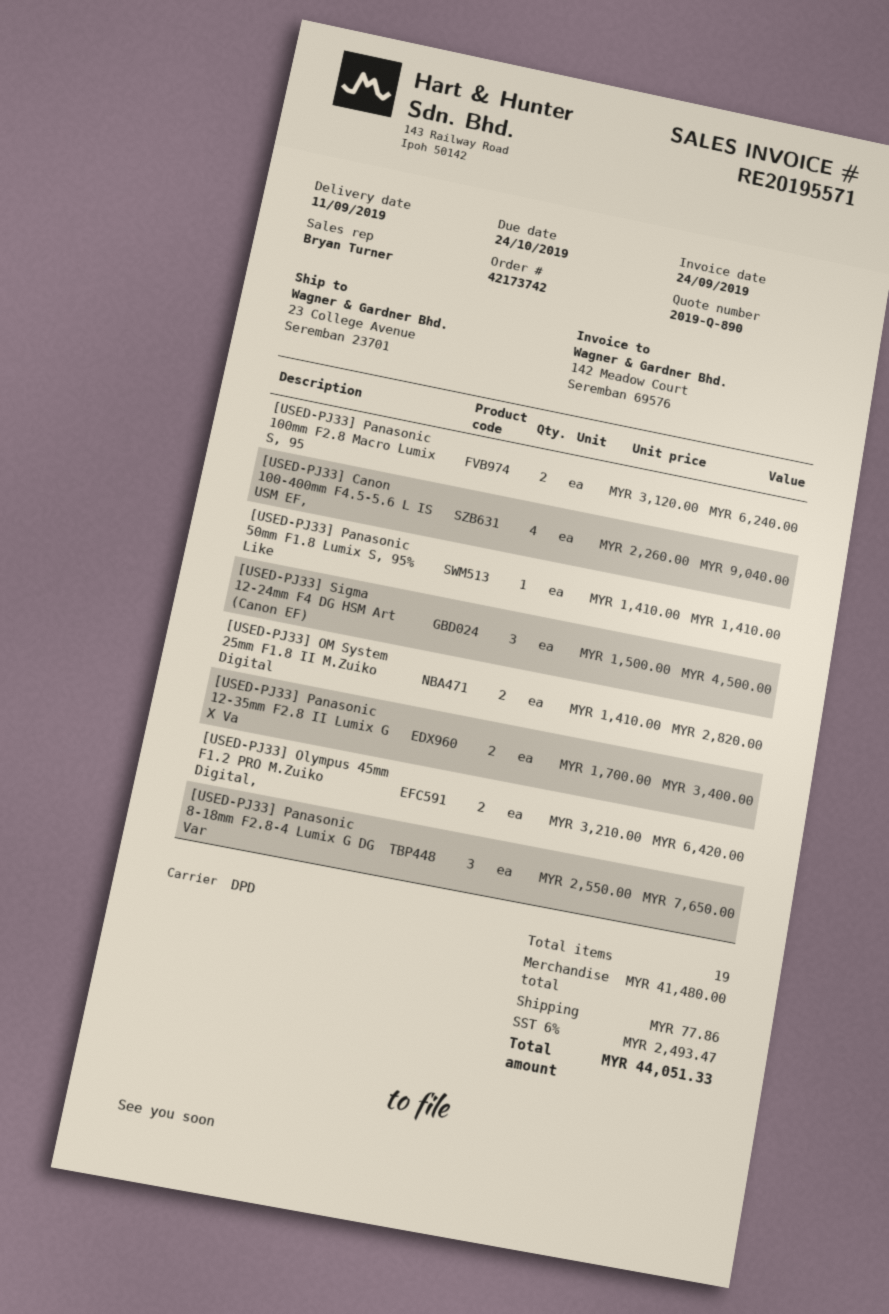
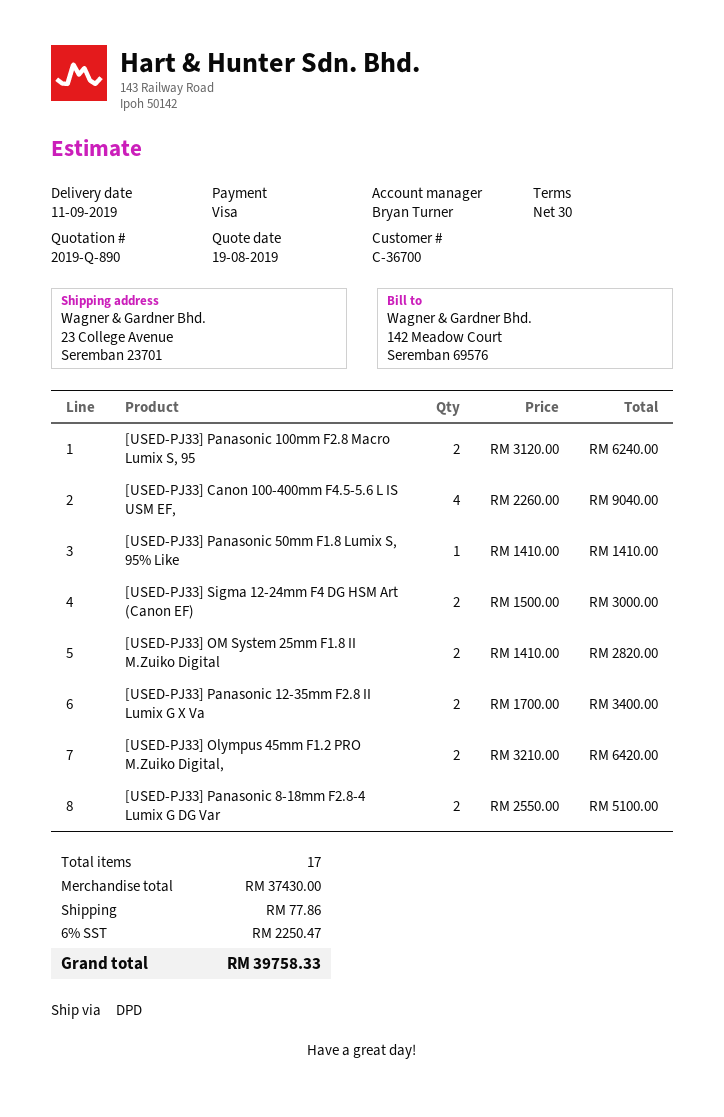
[USED-PJ33] Sigma 12-24mm F4 DG HSM Art (Canon EF): 3 x 1500.00 = 4500.00 -> 2 x 1500.00 = 3000.00
[USED-PJ33] Panasonic 8-18mm F2.8-4 Lumix G DG Var: 3 x 2550.00 = 7650.00 -> 2 x 2550.00 = 5100.00
total quantity: 19 -> 17
subtotal: 41480.00 -> 37430.00
tax: 6% = 2493.47 -> 6% = 2250.47
total: 44051.33 -> 39758.33

